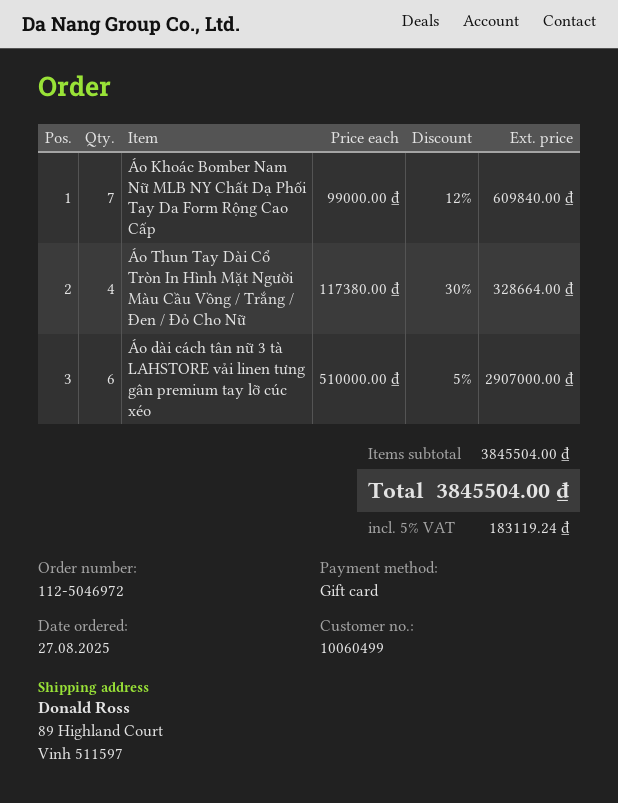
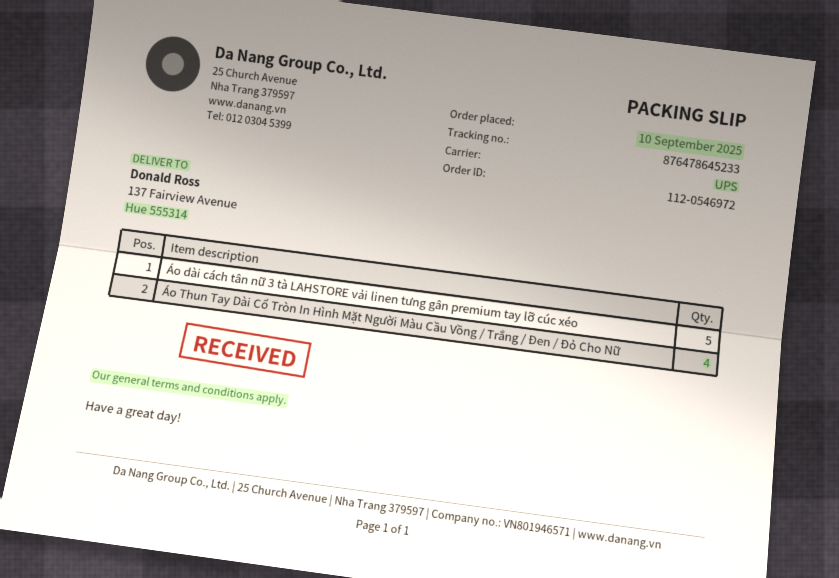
order number: 112-5046972 -> 112-0546972
order date: 2025-08-27 -> 2025-09-10
ship to: 89 Highland Court, Vinh 511597 -> 137 Fairview Avenue, Hue 555314
Áo Khoác Bomber Nam Nữ MLB NY Chất Dạ Phối Tay Da Form Rộng Cao Cấp: 7 -> none
Áo dài cách tân nữ 3 tà LAHSTORE vải linen tưng gân premium tay lỡ cúc xéo: 6 -> 5

